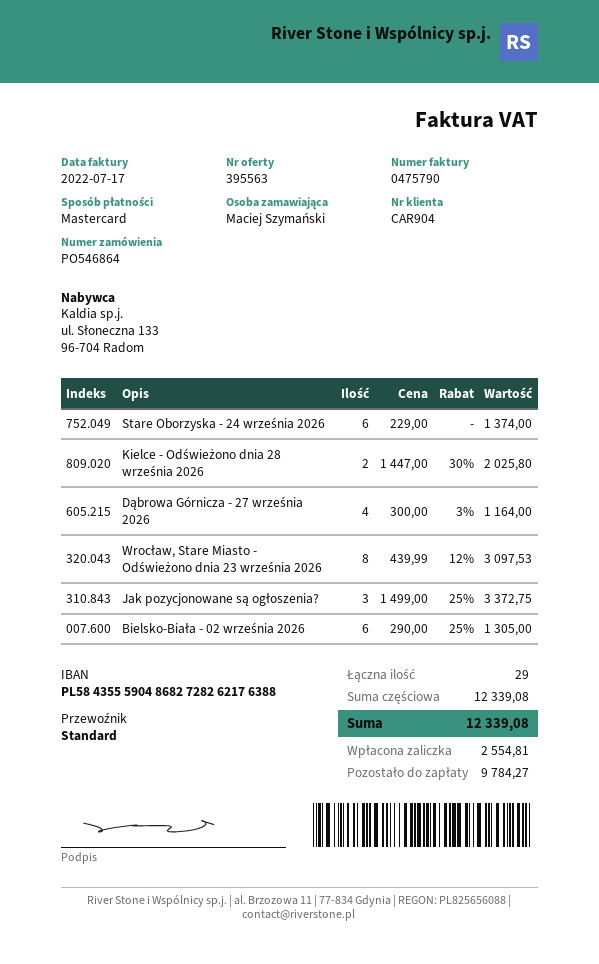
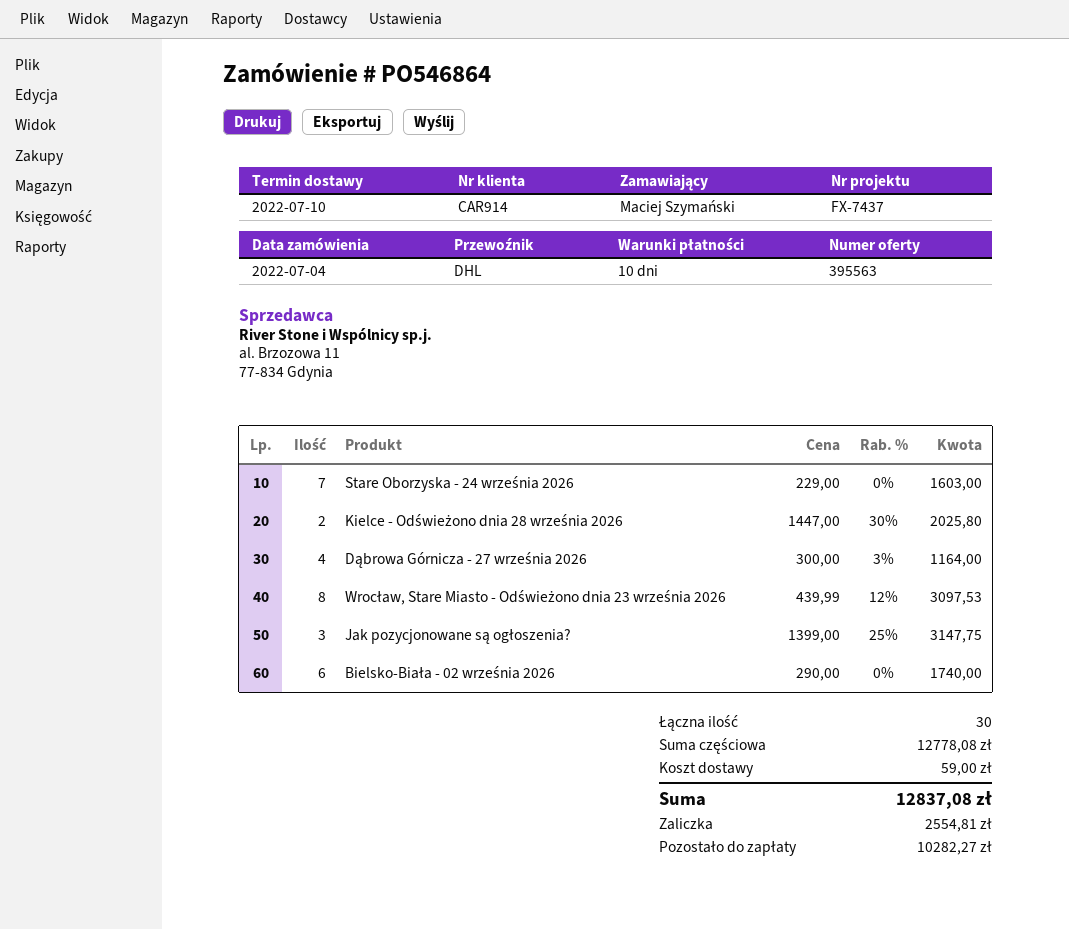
customer number: CAR904 -> CAR914
shipping method: standard -> DHL
Stare Oborzyska - 24 września 2026: 6 x 229.00 = 1374.00 -> 7 x 229.00 = 1603.00
Jak pozycjonowane są ogłoszenia?: 3 x 1499.00 - 25% = 3372.75 -> 3 x 1399.00 - 25% = 3147.75
Bielsko-Biała - 02 września 2026: 6 x 290.00 - 25% = 1305.00 -> 6 x 290.00 = 1740.00
total quantity: 29 -> 30
subtotal: 12339.08 -> 12778.08
shipping: none -> 59.00
total: 12339.08 -> 12837.08
balance: 9784.27 -> 10282.27

